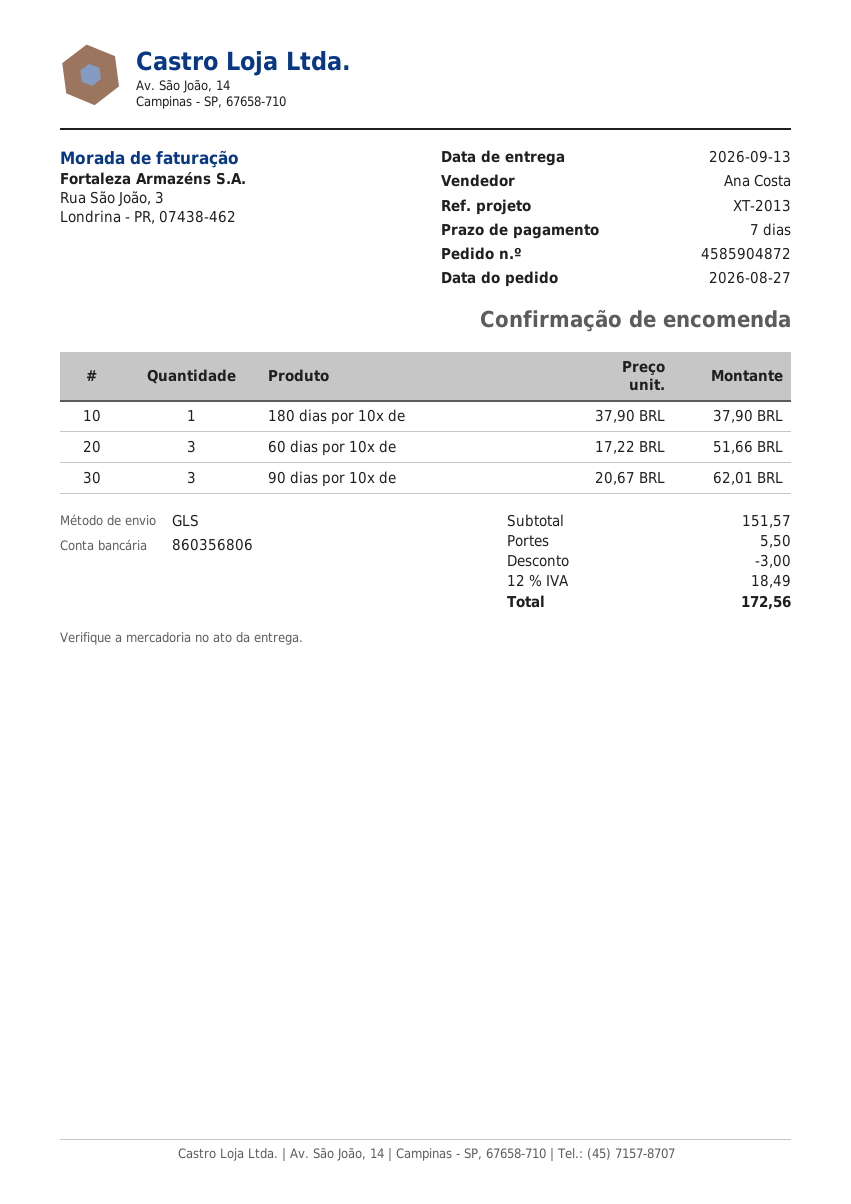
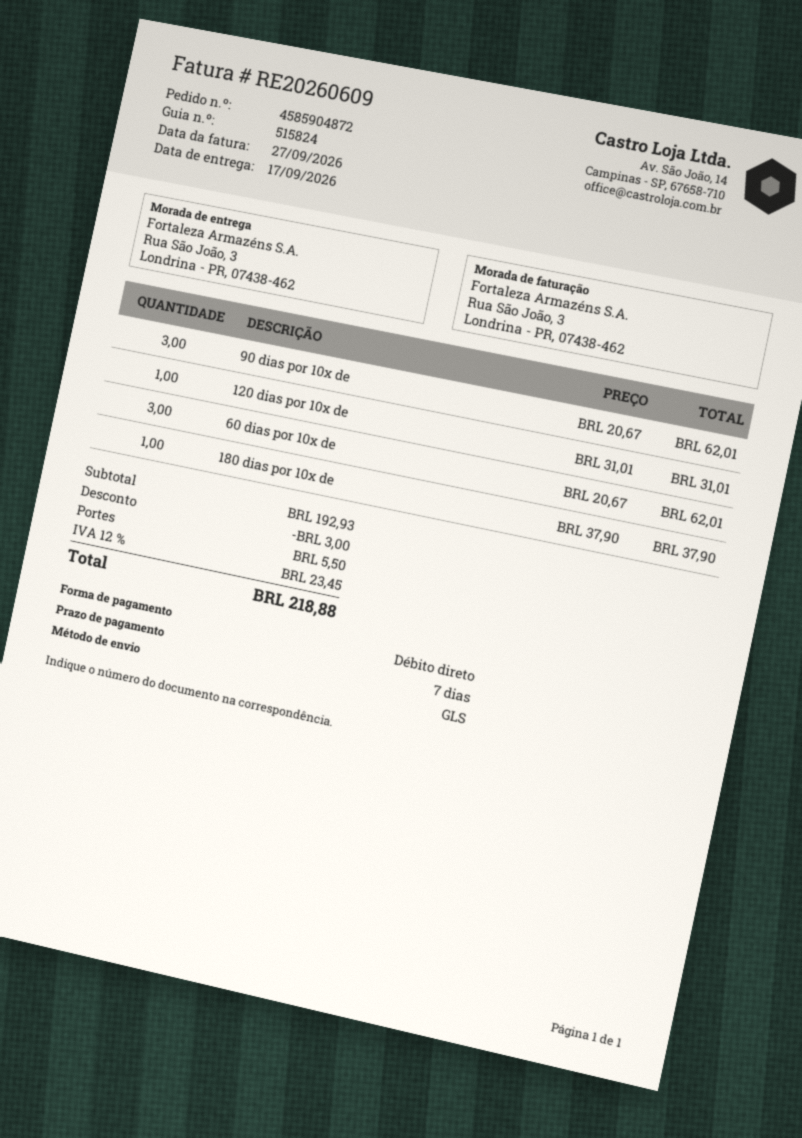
delivery date: 2026-09-13 -> 2026-09-17
60 dias por 10x de: 3 x 17.22 = 51.66 -> 3 x 20.67 = 62.01
120 dias por 10x de: none -> 1 x 31.01 = 31.01
subtotal: 151.57 -> 192.93
tax: 12% = 18.49 -> 12% = 23.45
total: 172.56 -> 218.88

